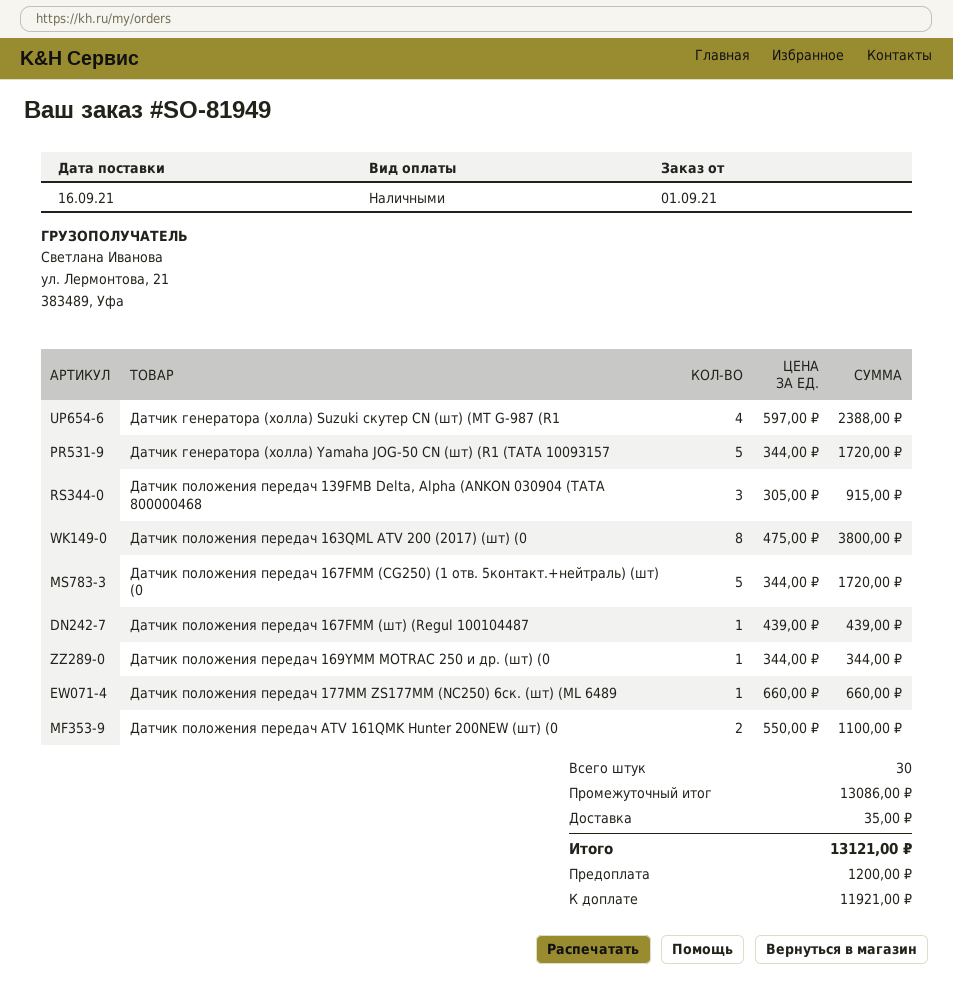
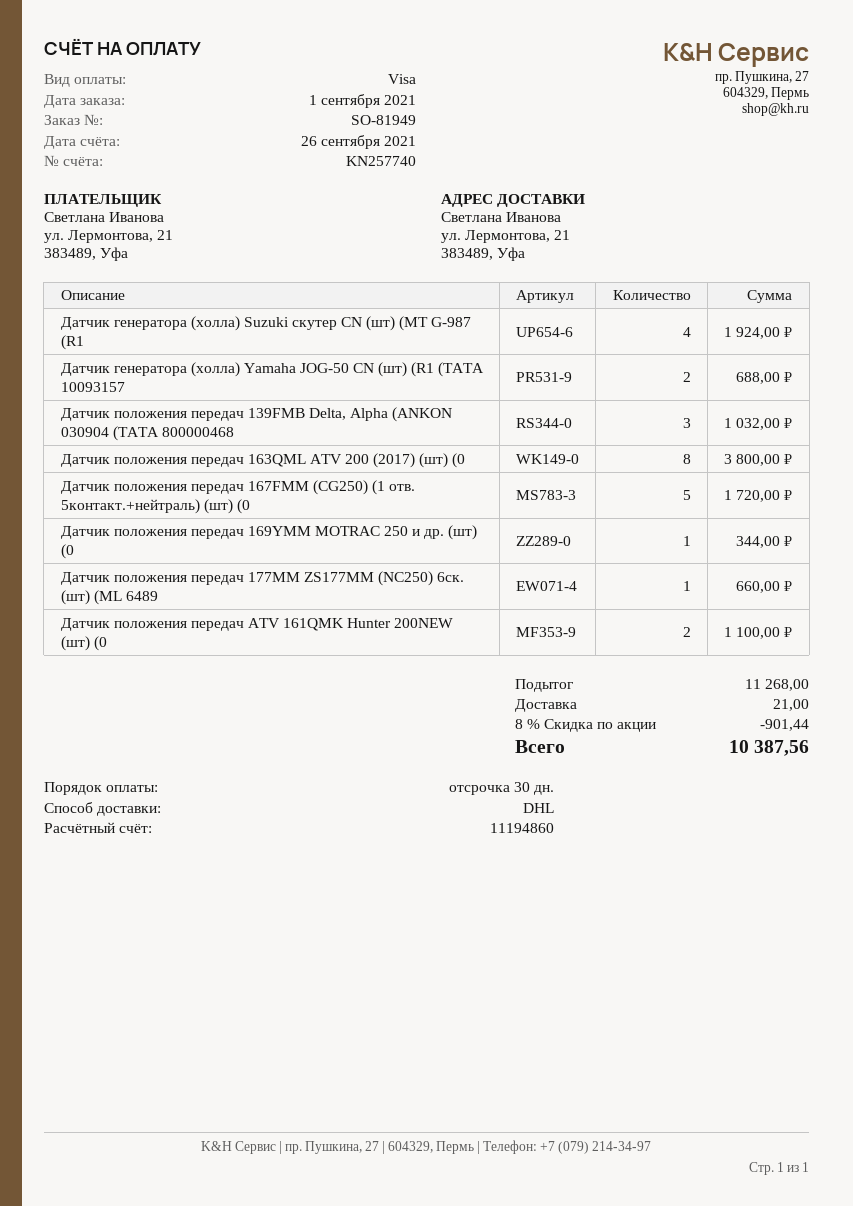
payment method: cash -> Visa
Датчик генератора (холла) Suzuki скутер CN (шт) (MT G-987 (R1: 4 for 2388.00 -> 4 for 1924.00
Датчик генератора (холла) Yamaha JOG-50 CN (шт) (R1 (TATA 10093157: 5 for 1720.00 -> 2 for 688.00
Датчик положения передач 139FMB Delta, Alpha (ANKON 030904 (TATA 800000468: 3 for 915.00 -> 3 for 1032.00
Датчик положения передач 167FMM (шт) (Regul 100104487: 1 for 439.00 -> none
subtotal: 13086.00 -> 11268.00
discount: none -> 8% = 901.44
shipping: 35.00 -> 21.00
total: 13121.00 -> 10387.56

